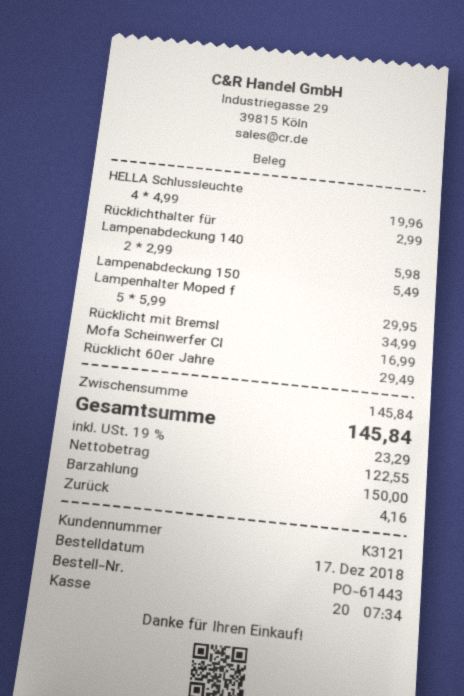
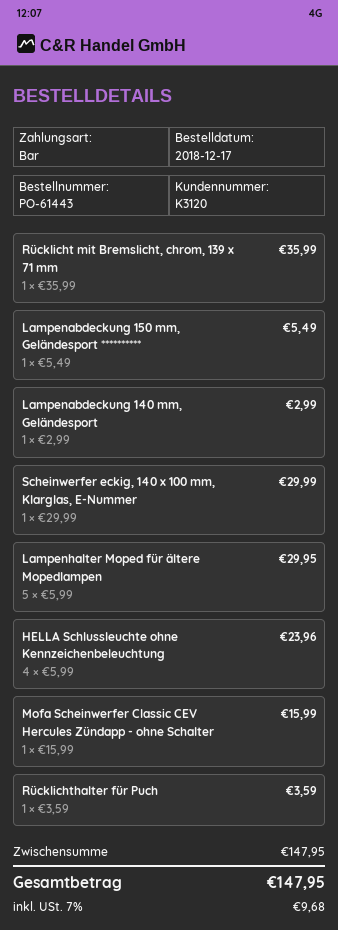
customer number: K3121 -> K3120
HELLA Schlussleuchte: 4 x 4.99 = 19.96 -> 4 x 5.99 = 23.96
Rücklichthalter für: 1 x 2.99 = 2.99 -> 1 x 3.59 = 3.59
Lampenabdeckung 140: 2 x 2.99 = 5.98 -> 1 x 2.99 = 2.99
Rücklicht mit Bremsl: 1 x 34.99 = 34.99 -> 1 x 35.99 = 35.99
Mofa Scheinwerfer Cl: 1 x 16.99 = 16.99 -> 1 x 15.99 = 15.99
Rücklicht 60er Jahre: 1 x 29.49 = 29.49 -> none
Scheinwerfer eckig, 140 x 100 mm, Klarglas, E-Nummer: none -> 1 x 29.99 = 29.99
subtotal: 145.84 -> 147.95
tax: 19% = 23.29 -> 7% = 9.68
total: 145.84 -> 147.95

